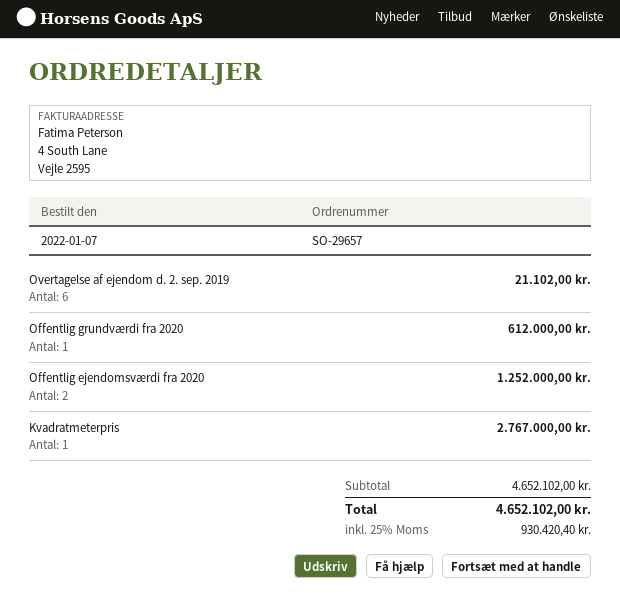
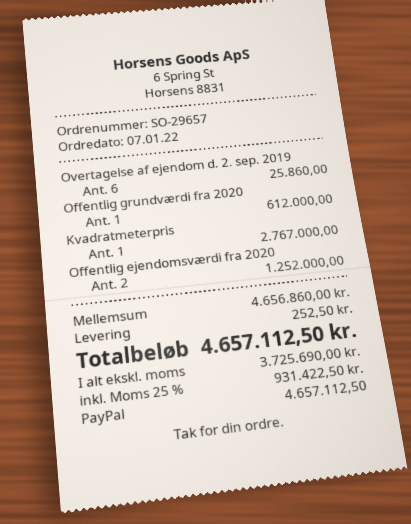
Overtagelse af ejendom d. 2. sep. 2019: 6 for 21102.00 -> 6 for 25860.00
subtotal: 4652102.00 -> 4656860.00
shipping: none -> 252.50
tax: 25% = 930420.40 -> 25% = 931422.50
total: 4652102.00 -> 4657112.50

